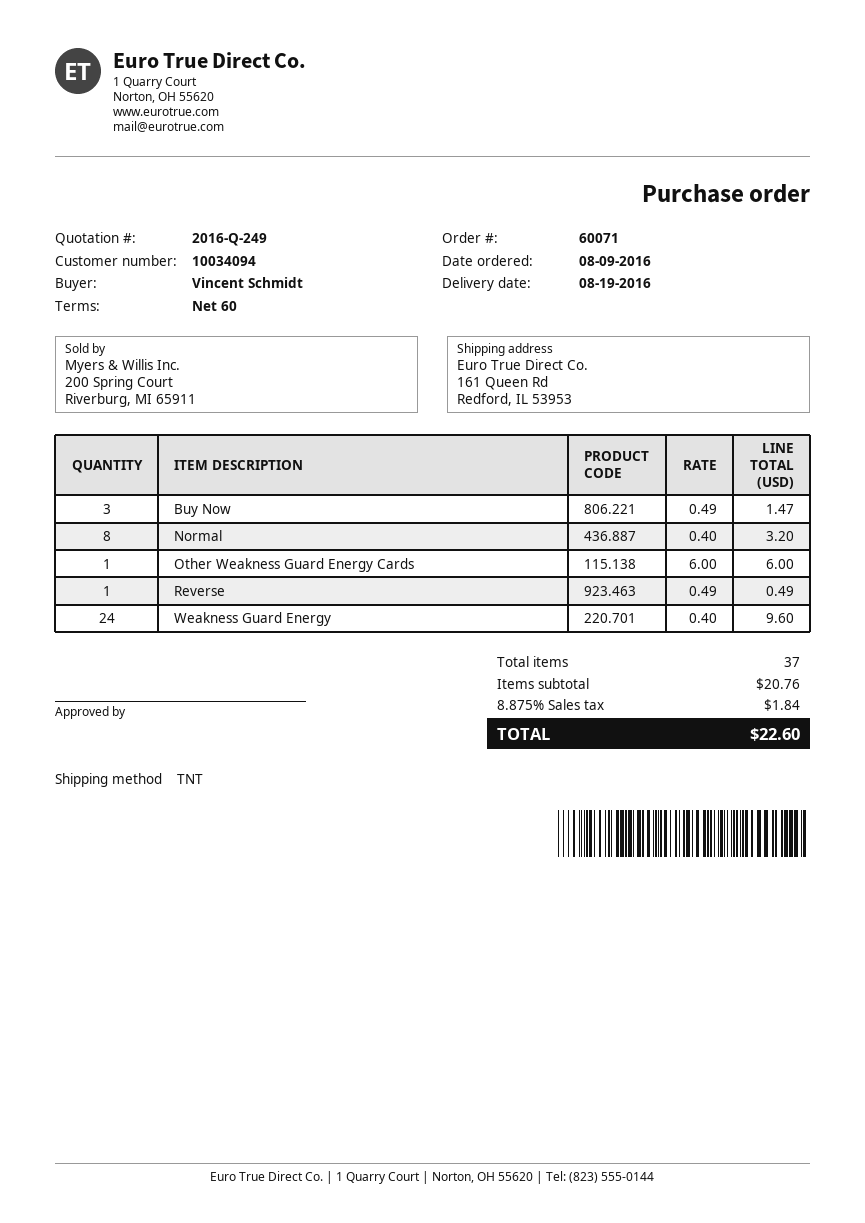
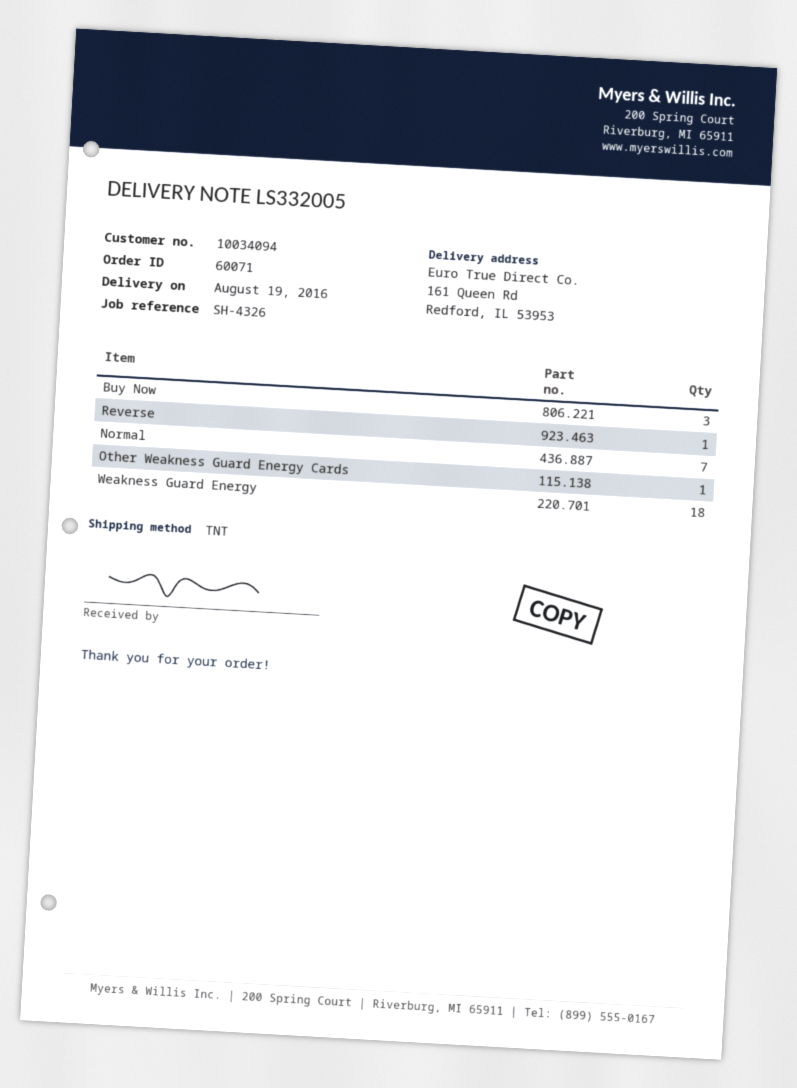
Normal: 8 -> 7
Weakness Guard Energy: 24 -> 18

